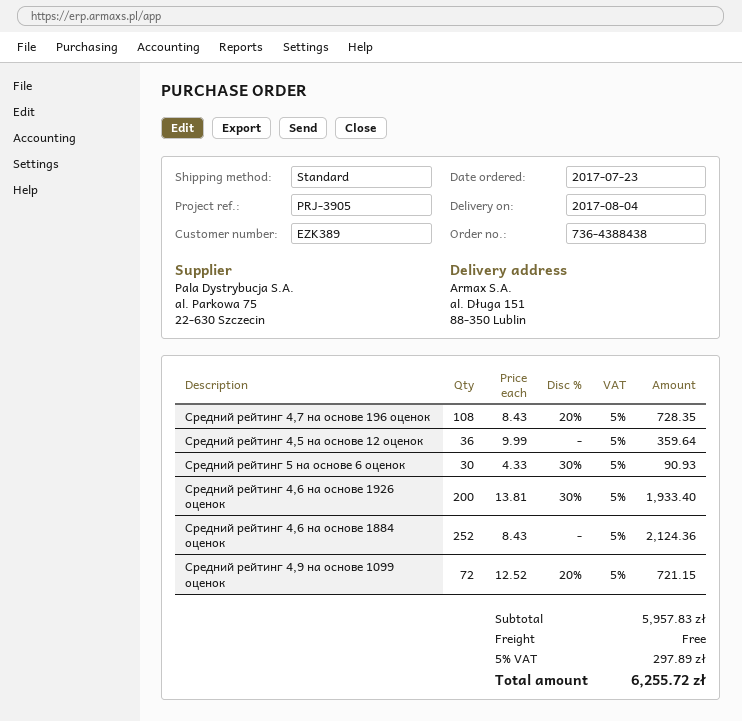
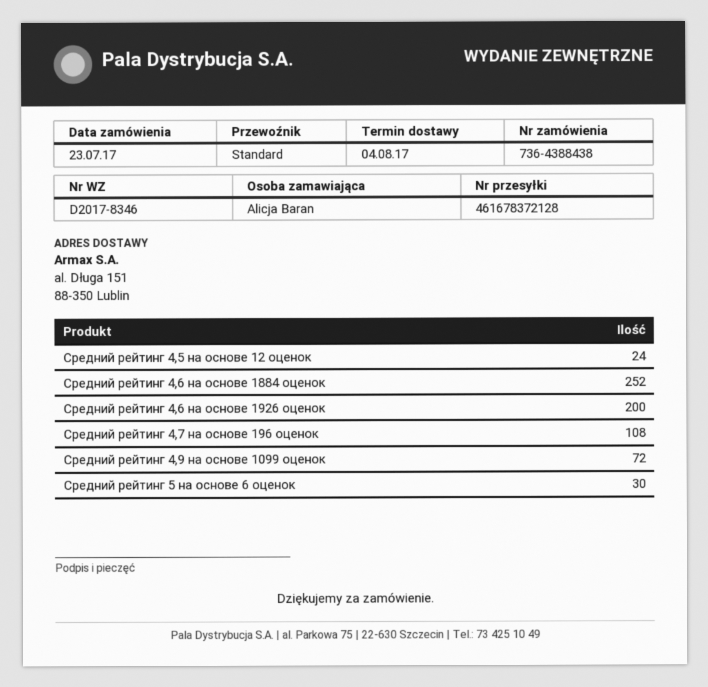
Средний рейтинг 4,5 на основе 12 оценок: 36 -> 24

